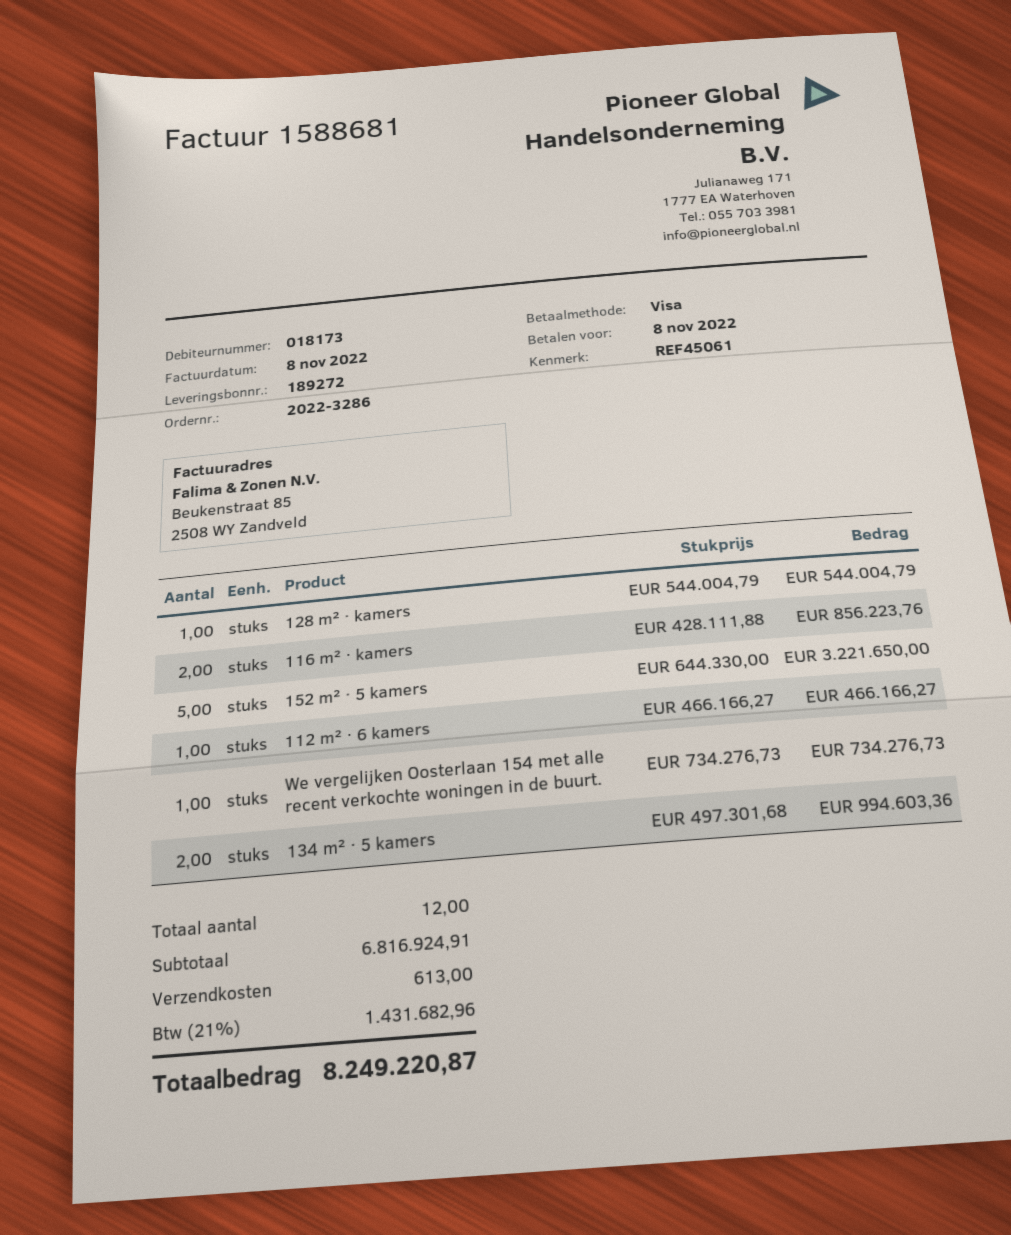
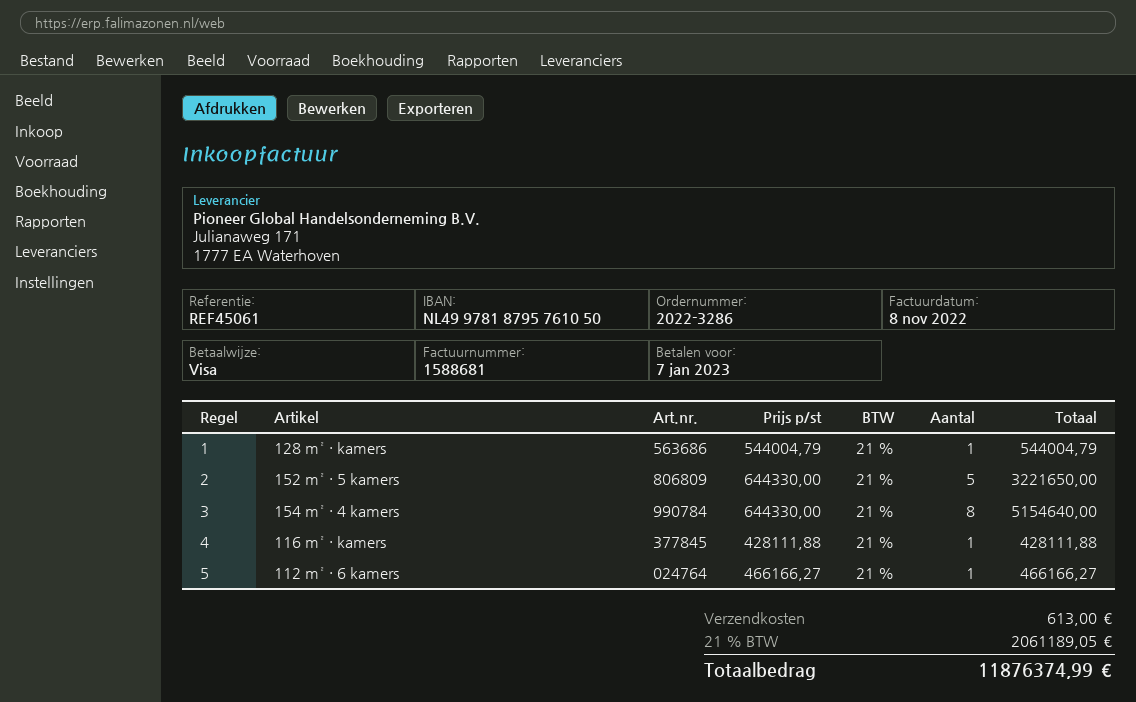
due date: 2022-11-08 -> 2023-01-07
116 m² · kamers: 2 x 428111.88 = 856223.76 -> 1 x 428111.88 = 428111.88
We vergelijken Oosterlaan 154 met alle recent verkochte woningen in de buurt.: 1 x 734276.73 = 734276.73 -> none
134 m² · 5 kamers: 2 x 497301.68 = 994603.36 -> none
154 m² · 4 kamers: none -> 8 x 644330.00 = 5154640.00
tax: 21% = 1431682.96 -> 21% = 2061189.05
total: 8249220.87 -> 11876374.99

